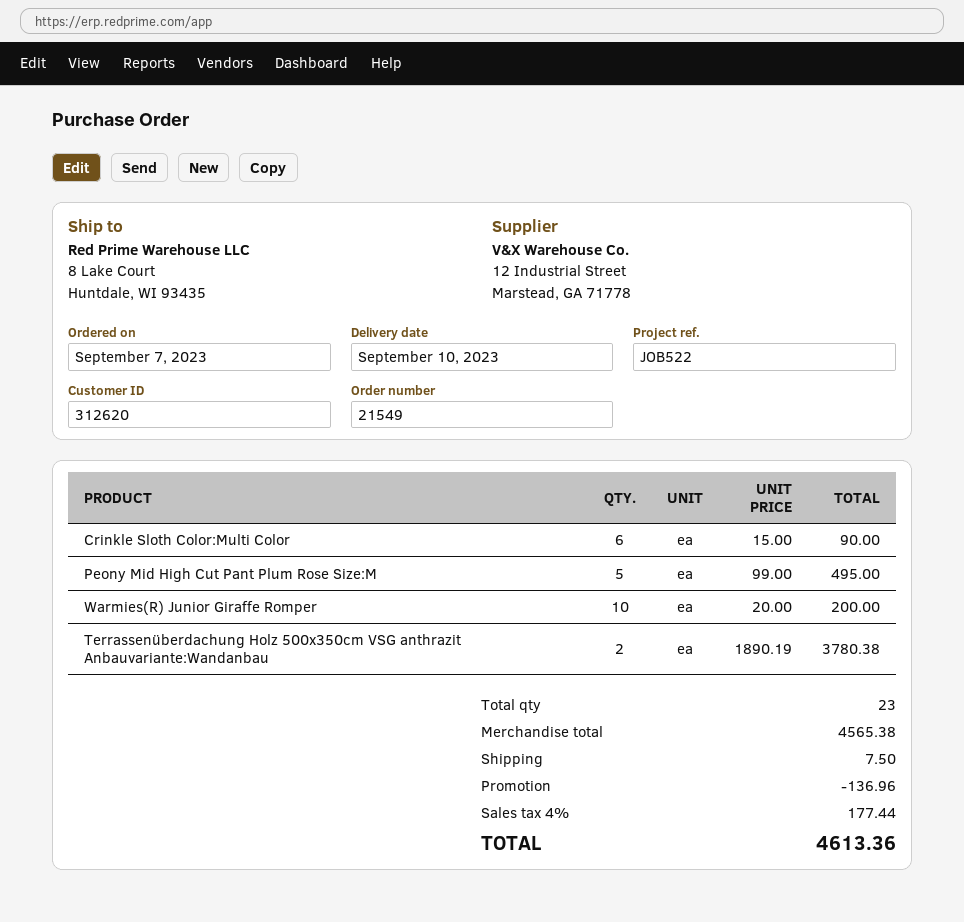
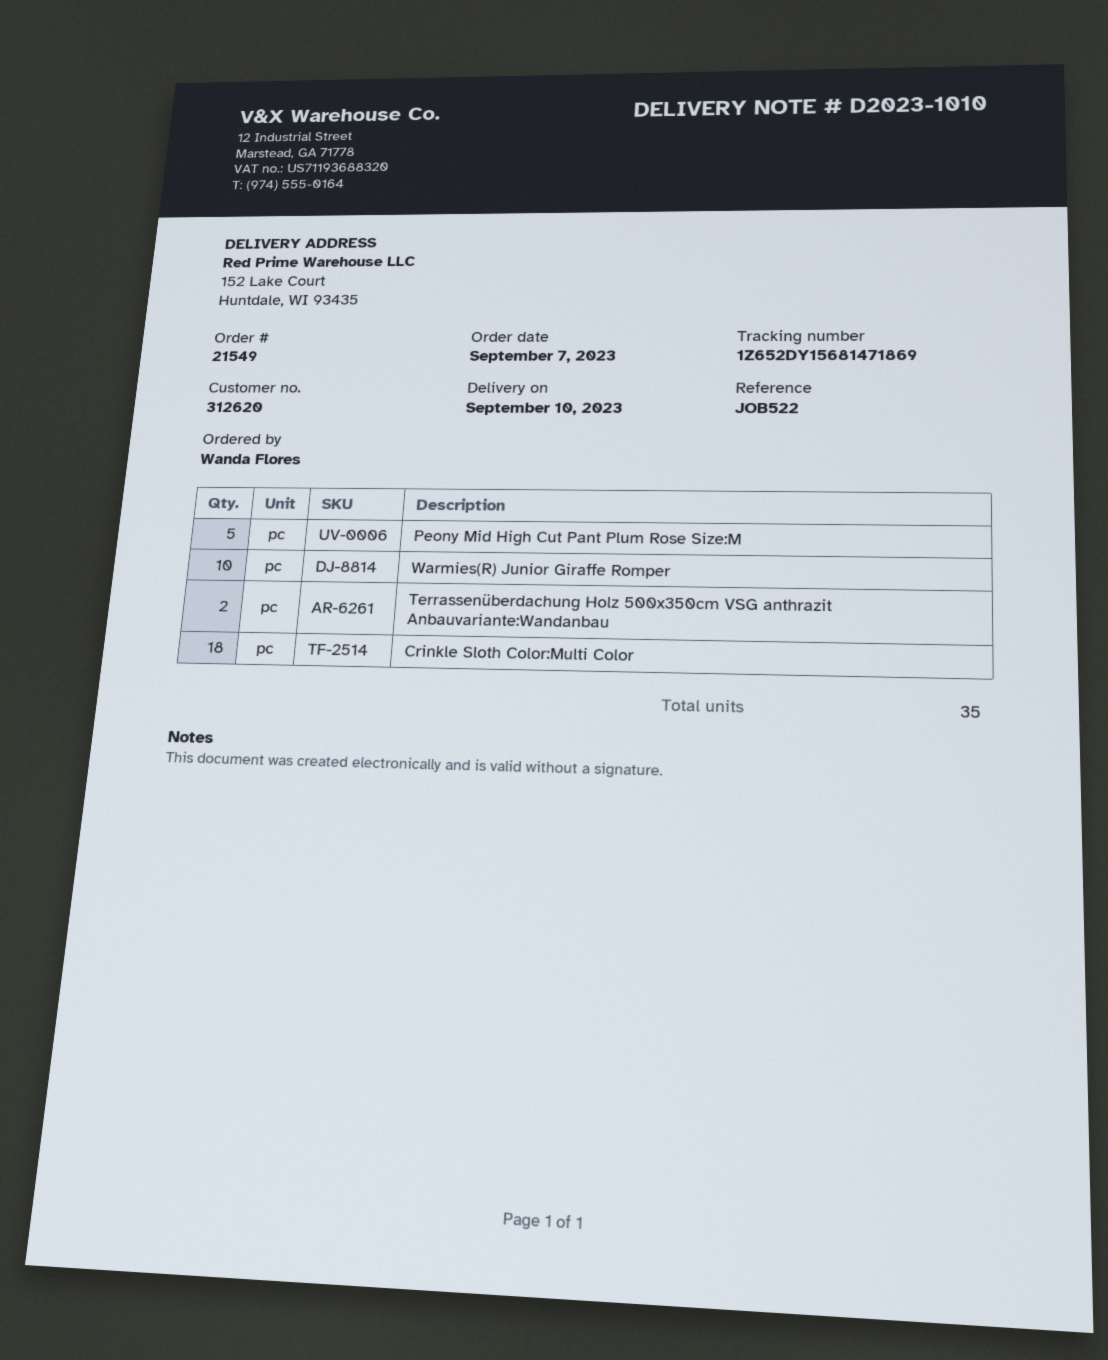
ship to: 8 Lake Court, Huntdale, WI 93435 -> 152 Lake Court, Huntdale, WI 93435
Crinkle Sloth Color:Multi Color: 6 -> 18
total quantity: 23 -> 35

